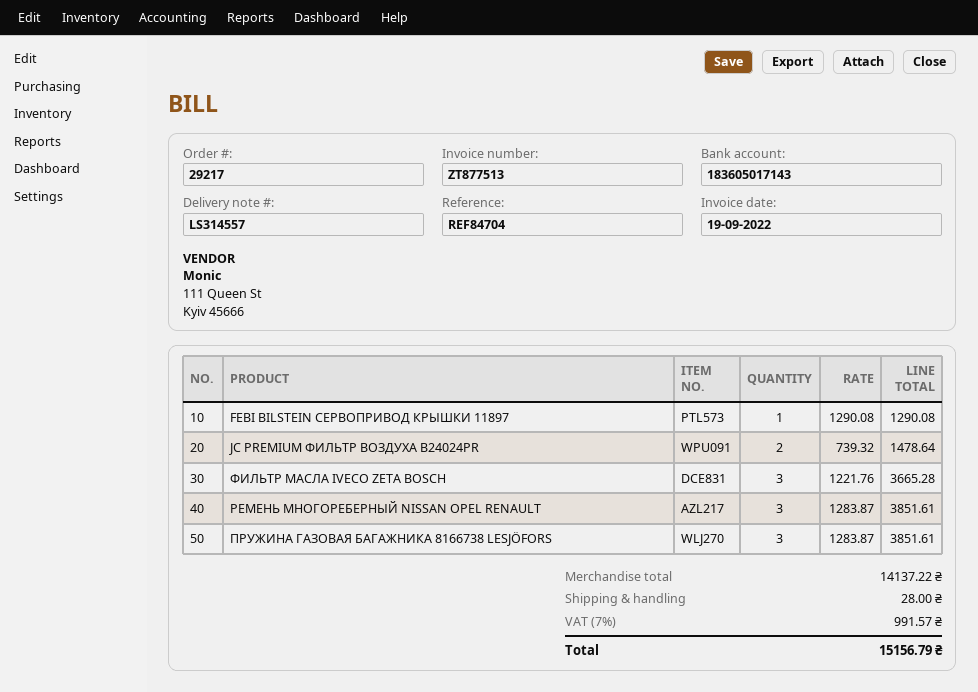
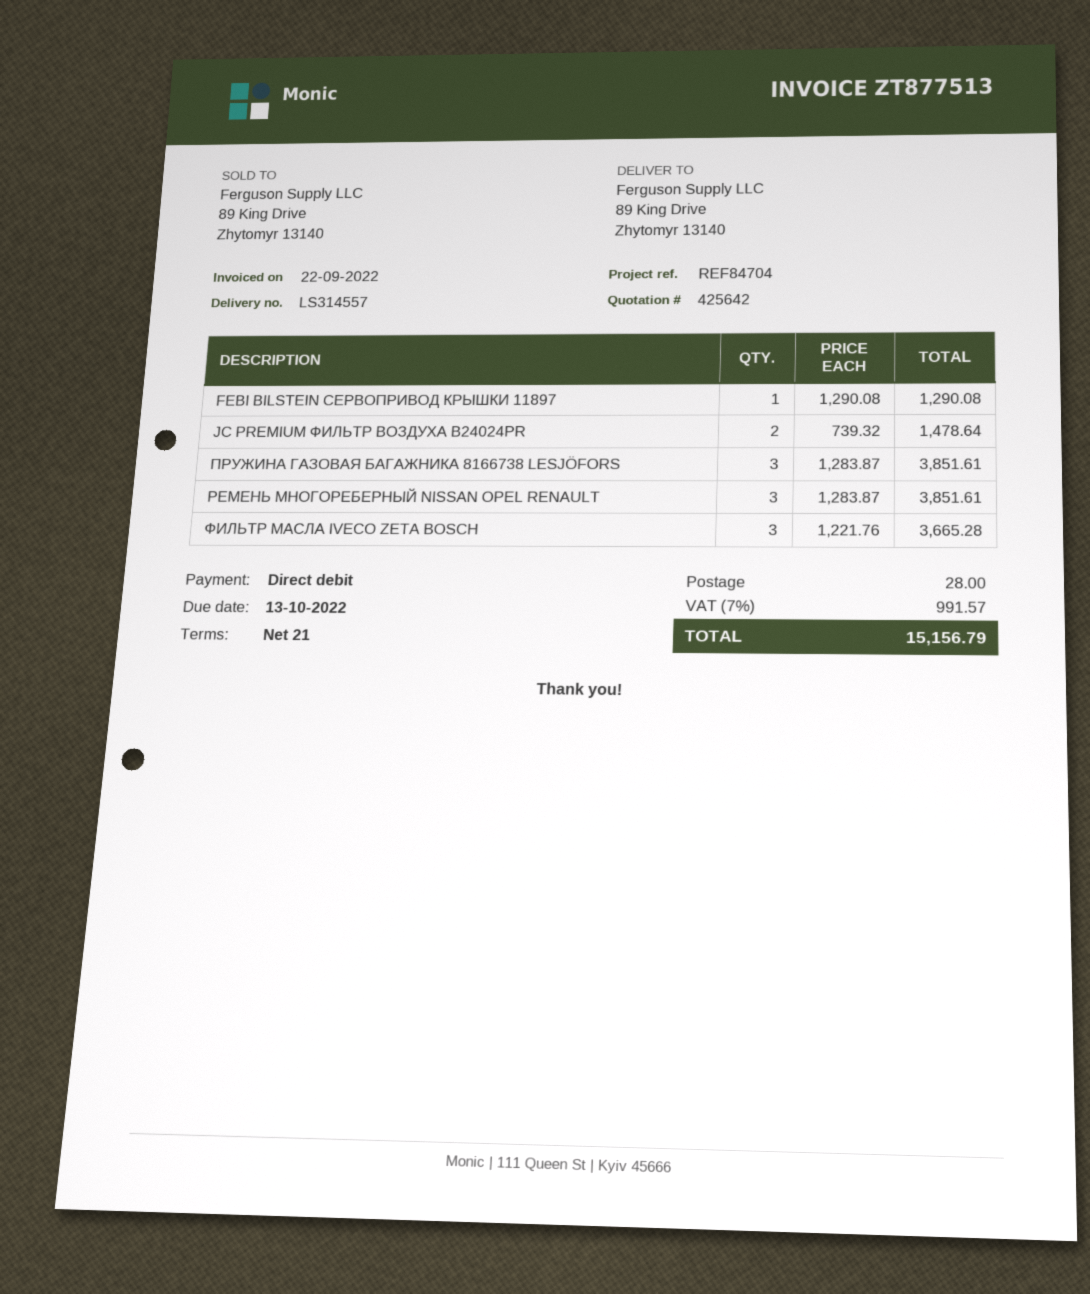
invoice date: 2022-09-19 -> 2022-09-22

